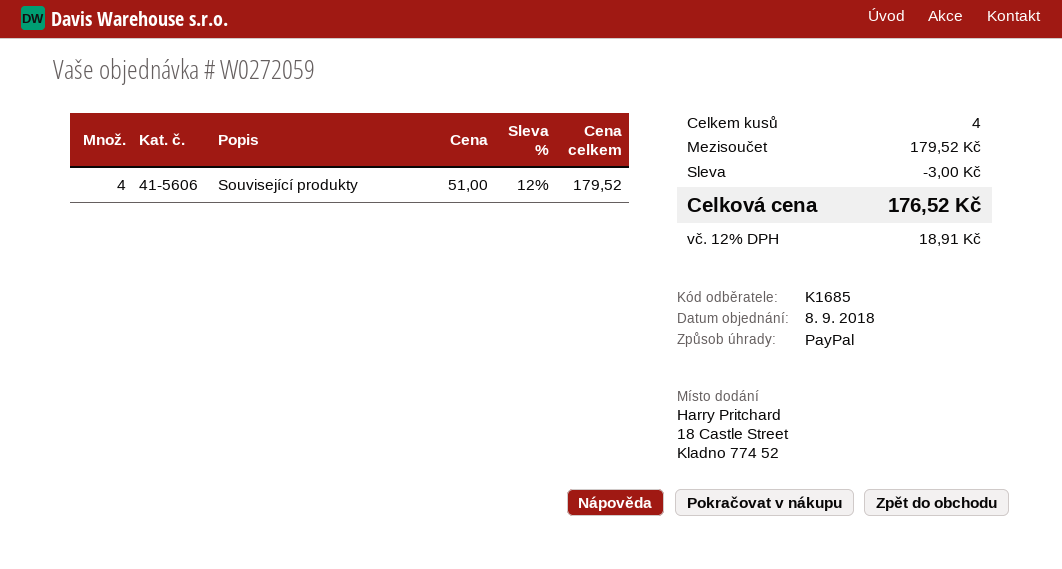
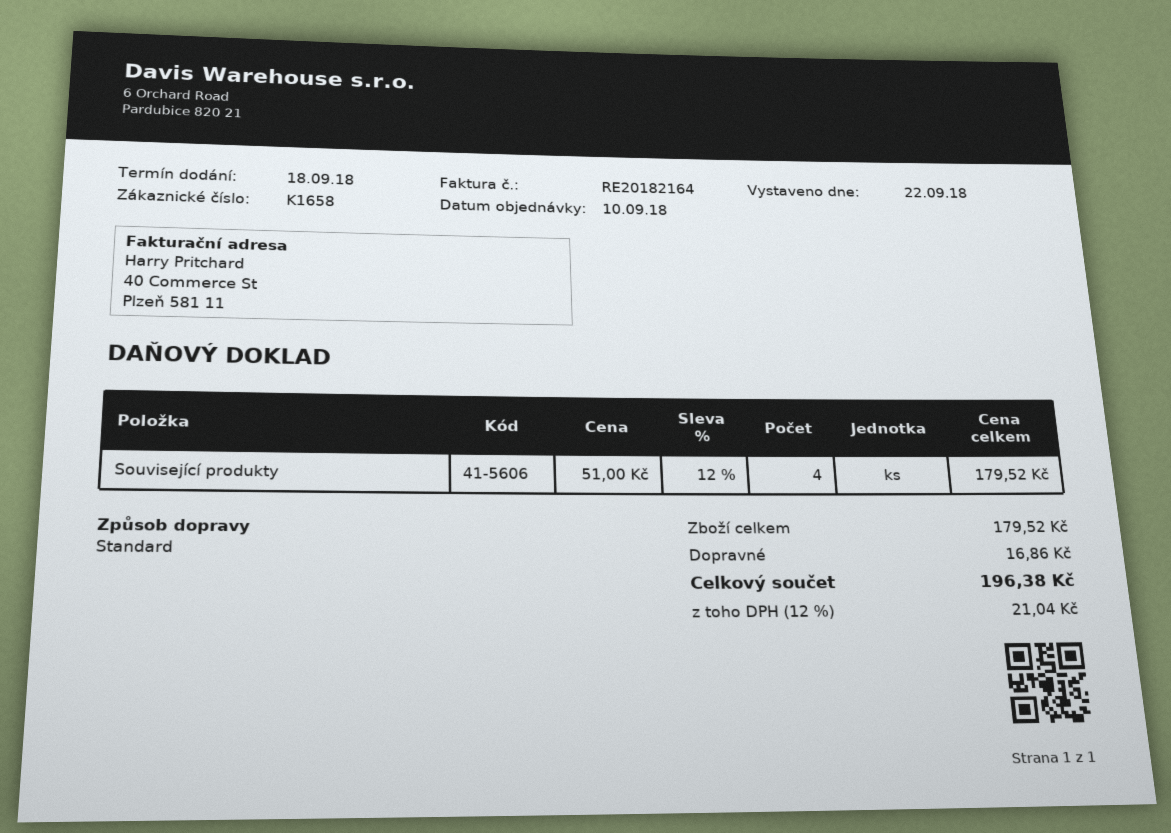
order date: 2018-09-08 -> 2018-09-10
customer number: K1685 -> K1658
discount: 3.00 -> none
shipping: none -> 16.86
tax: 12% = 18.91 -> 12% = 21.04
total: 176.52 -> 196.38

